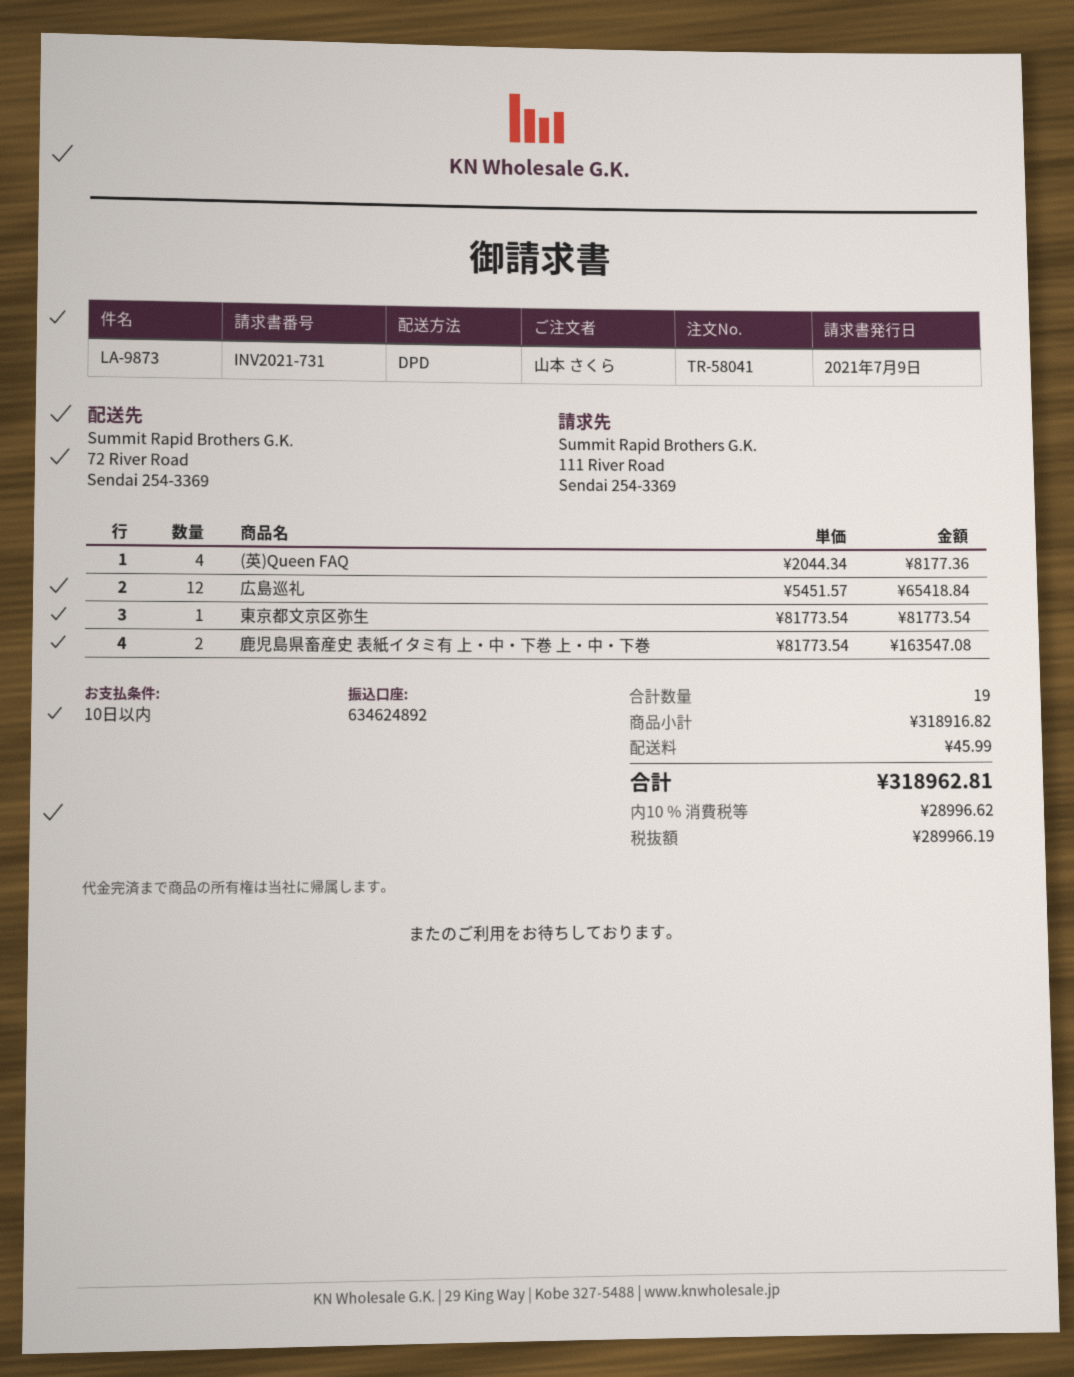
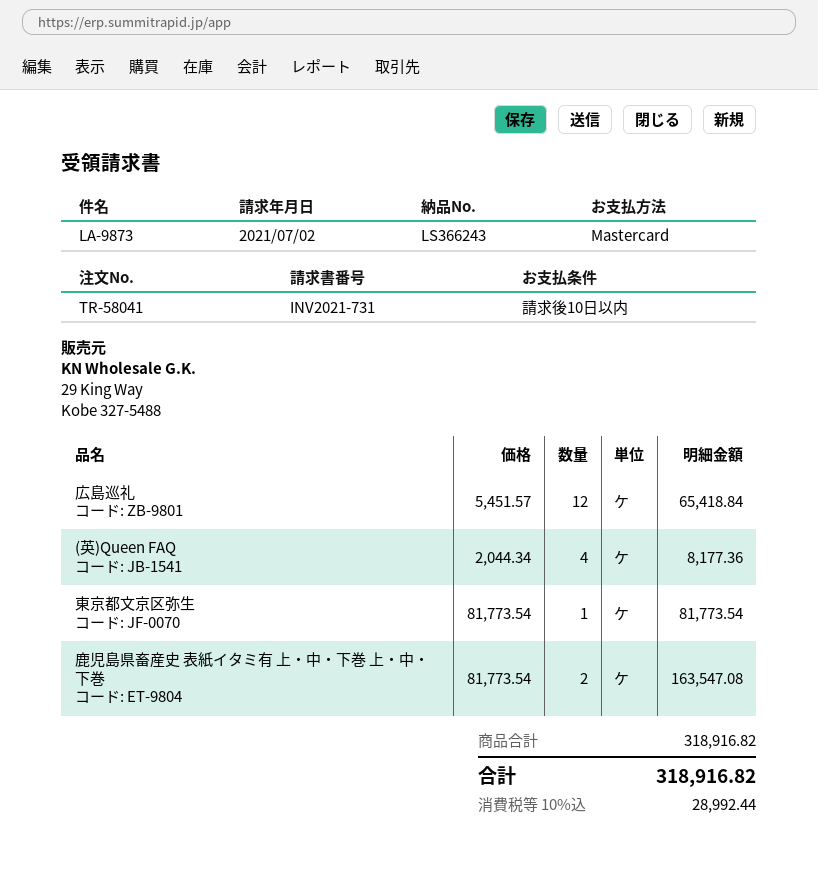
invoice date: 2021-07-09 -> 2021-07-02
shipping: 45.99 -> none
tax: 10% = 28996.62 -> 10% = 28992.44
total: 318962.81 -> 318916.82

